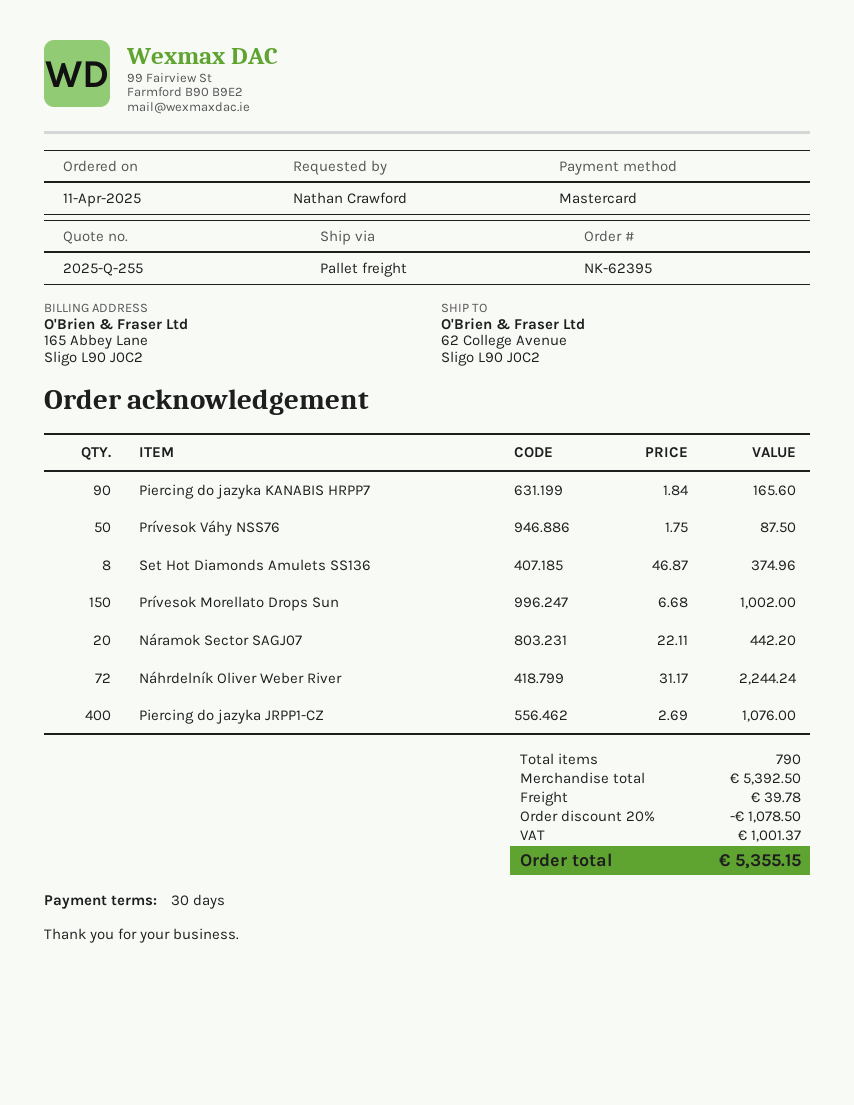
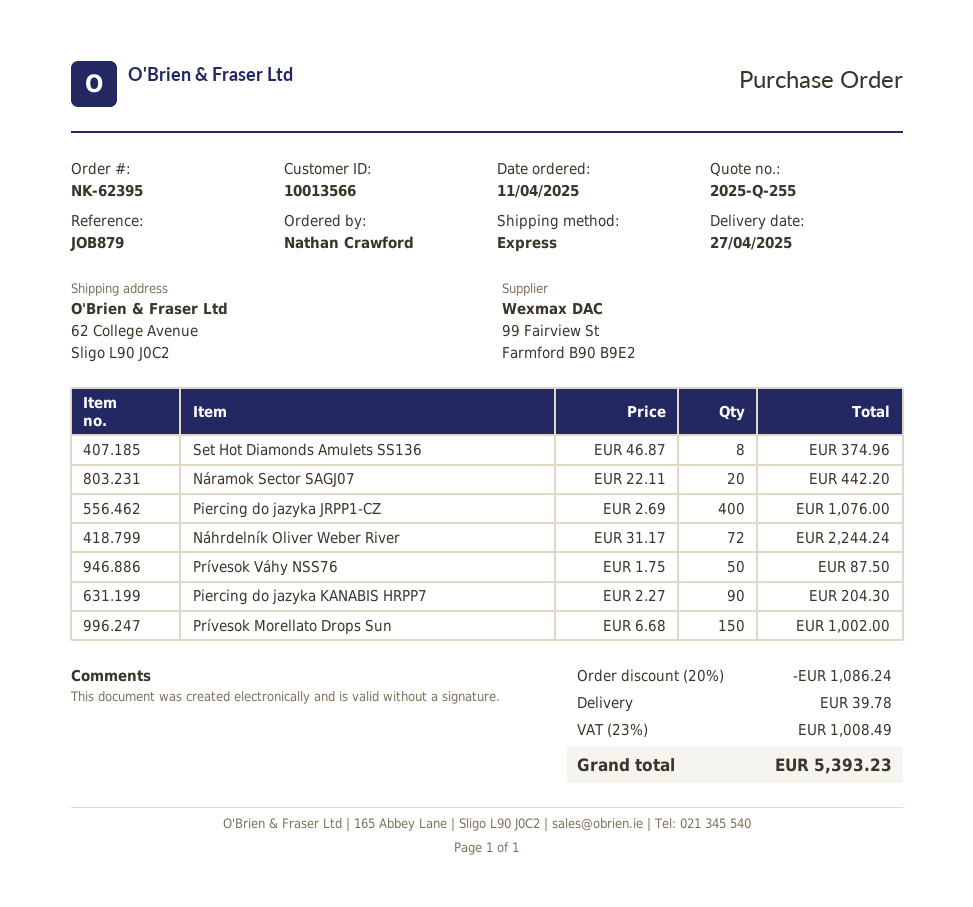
shipping method: pallet freight -> express
Piercing do jazyka KANABIS HRPP7: 90 x 1.84 = 165.60 -> 90 x 2.27 = 204.30
discount: 20% = 1078.50 -> 20% = 1086.24
tax: 1001.37 -> 1008.49
total: 5355.15 -> 5393.23

